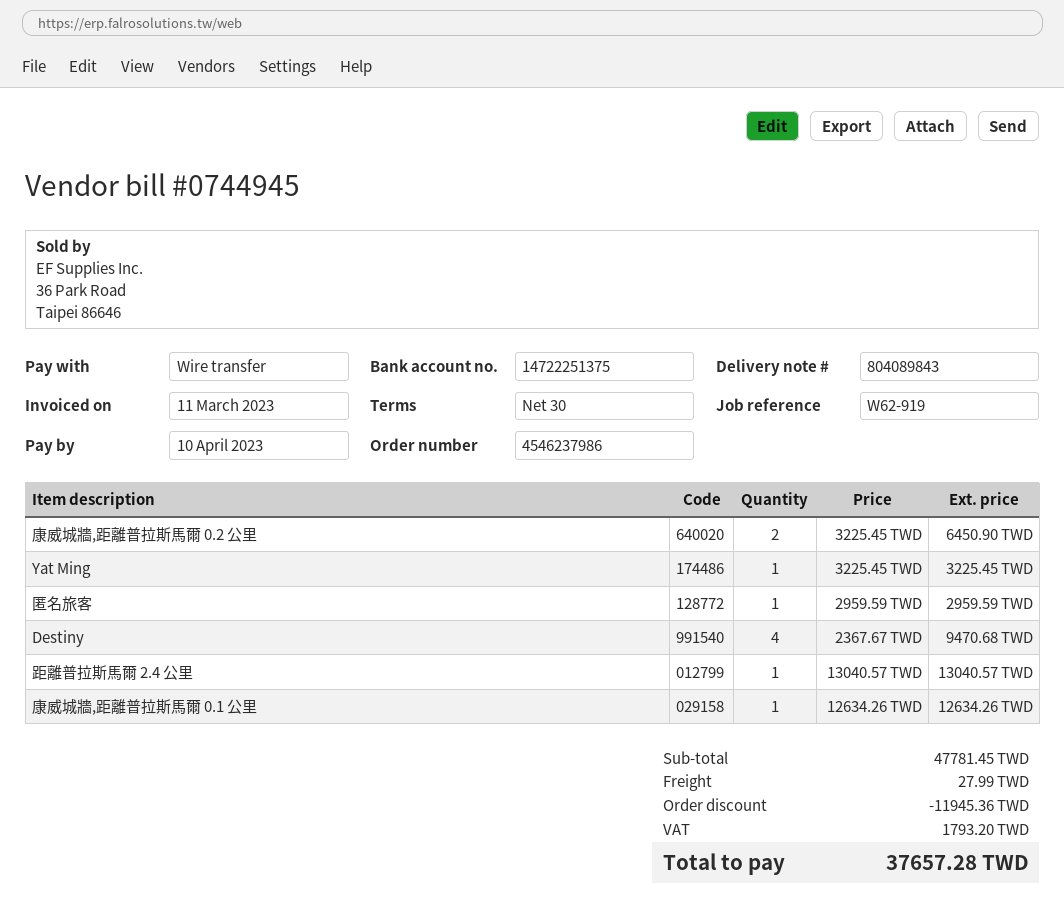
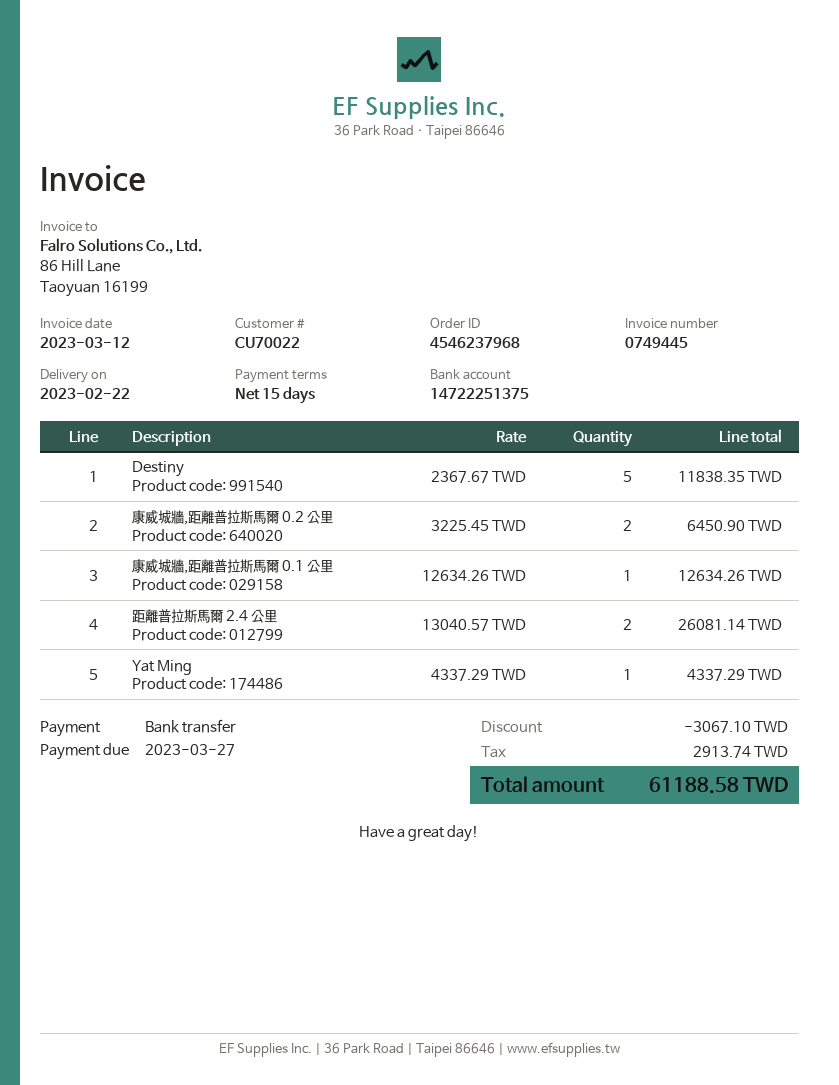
order number: 4546237986 -> 4546237968
invoice number: 0744945 -> 0749445
invoice date: 2023-03-11 -> 2023-03-12
payment terms: 30 days -> 15 days
due date: 2023-04-10 -> 2023-03-27
Yat Ming: 1 x 3225.45 = 3225.45 -> 1 x 4337.29 = 4337.29
匿名旅客: 1 x 2959.59 = 2959.59 -> none
Destiny: 4 x 2367.67 = 9470.68 -> 5 x 2367.67 = 11838.35
距離普拉斯馬爾 2.4 公里: 1 x 13040.57 = 13040.57 -> 2 x 13040.57 = 26081.14
discount: 11945.36 -> 3067.10
shipping: 27.99 -> none
tax: 1793.20 -> 2913.74
total: 37657.28 -> 61188.58

